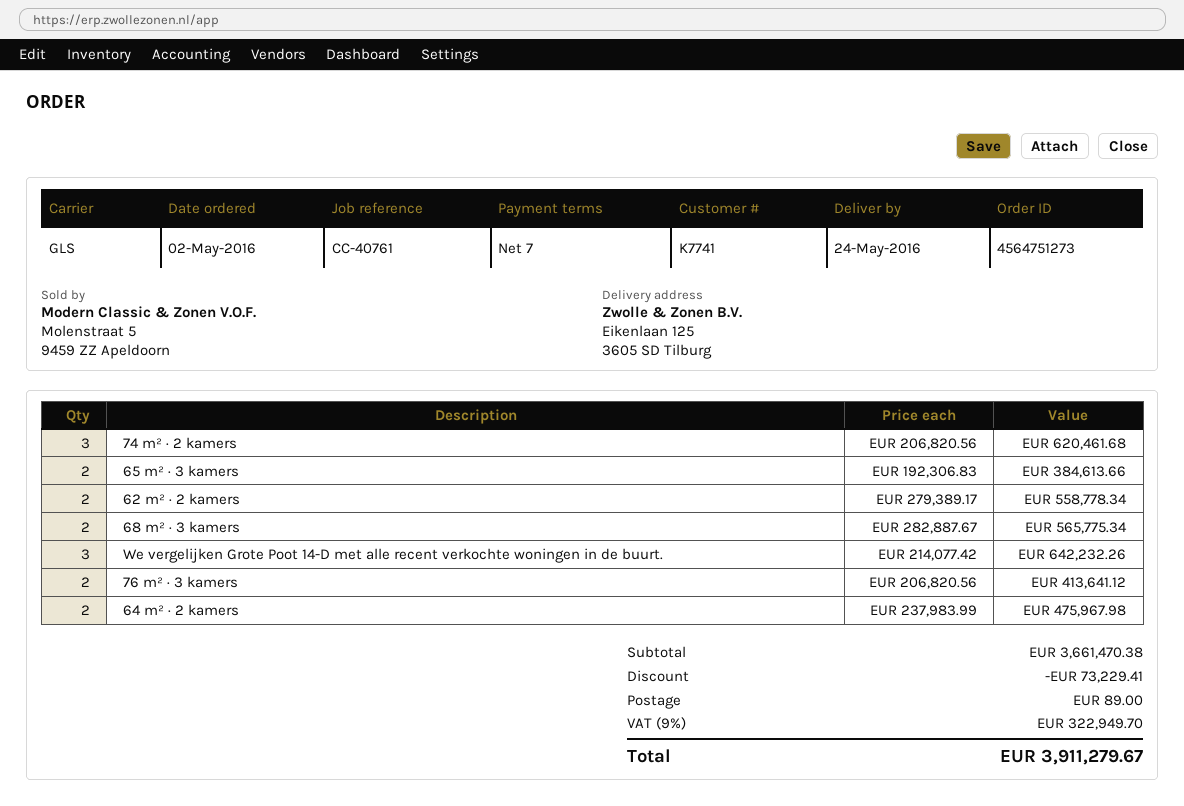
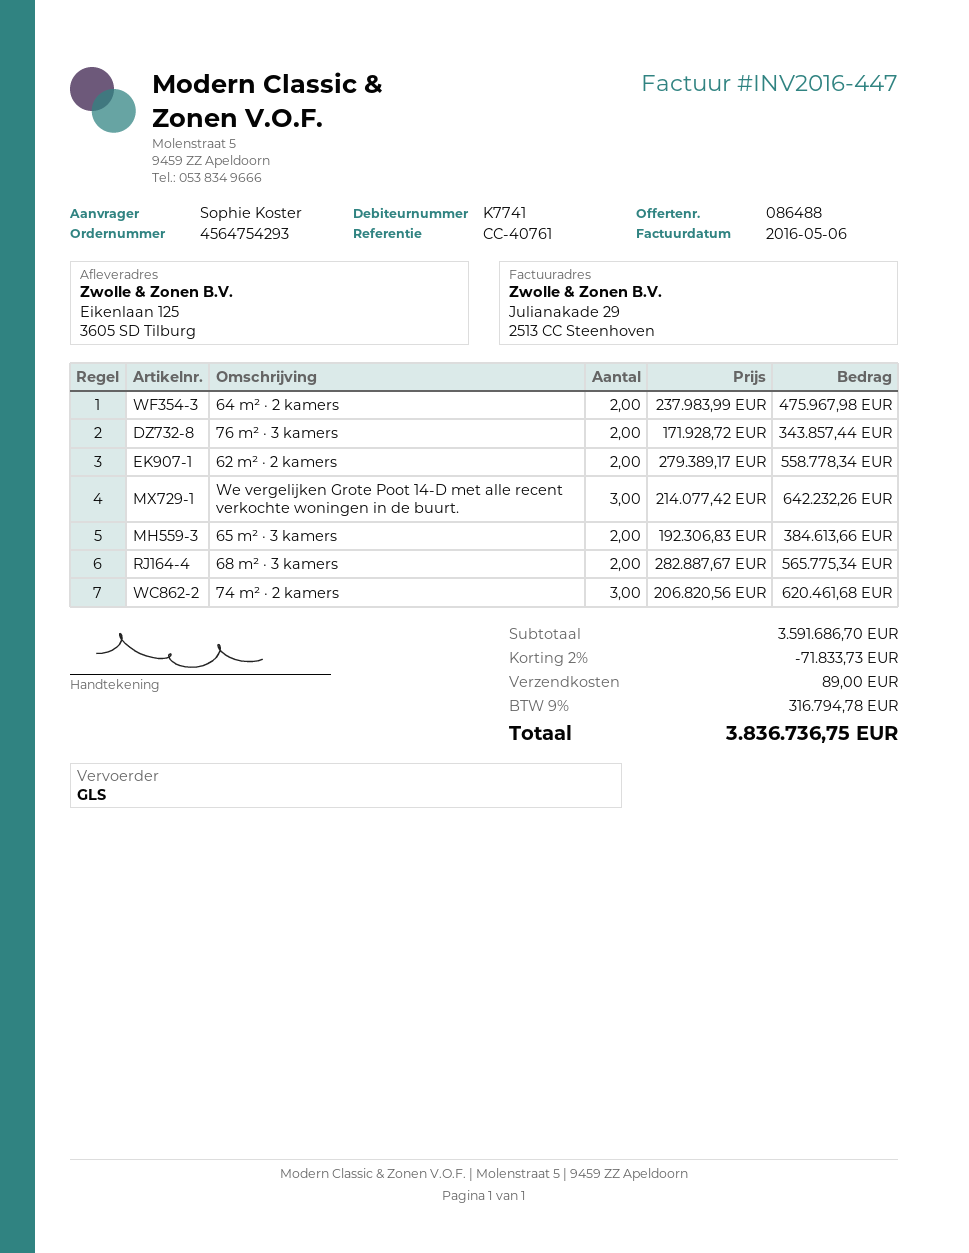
order number: 4564751273 -> 4564754293
76 m² · 3 kamers: 2 x 206820.56 = 413641.12 -> 2 x 171928.72 = 343857.44
subtotal: 3661470.38 -> 3591686.70
discount: 73229.41 -> 71833.73
tax: 9% = 322949.70 -> 9% = 316794.78
total: 3911279.67 -> 3836736.75

